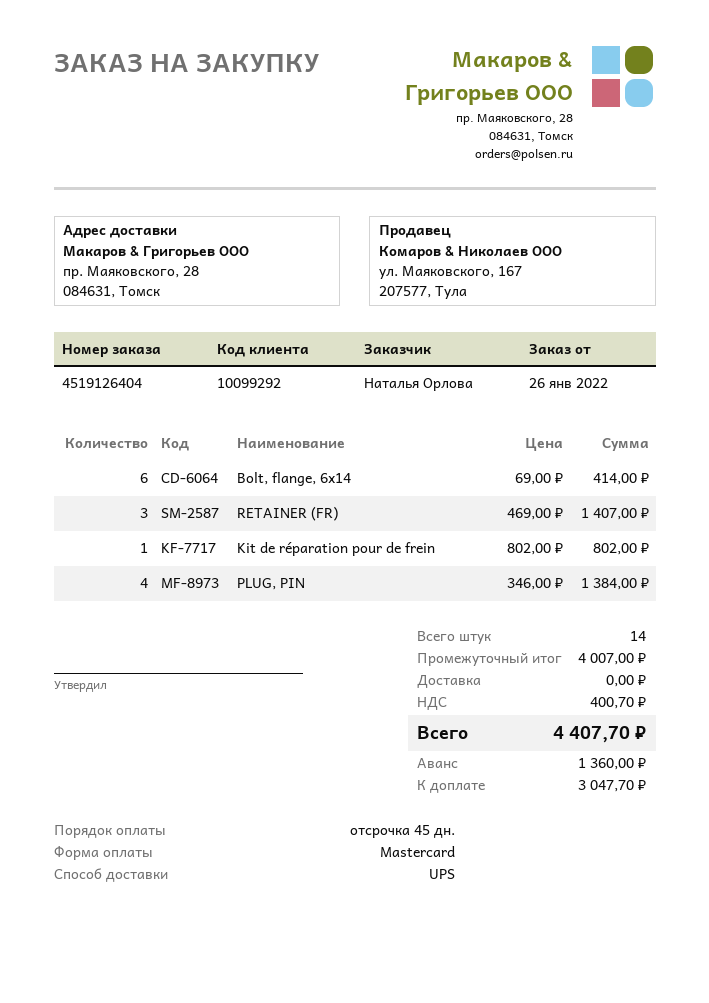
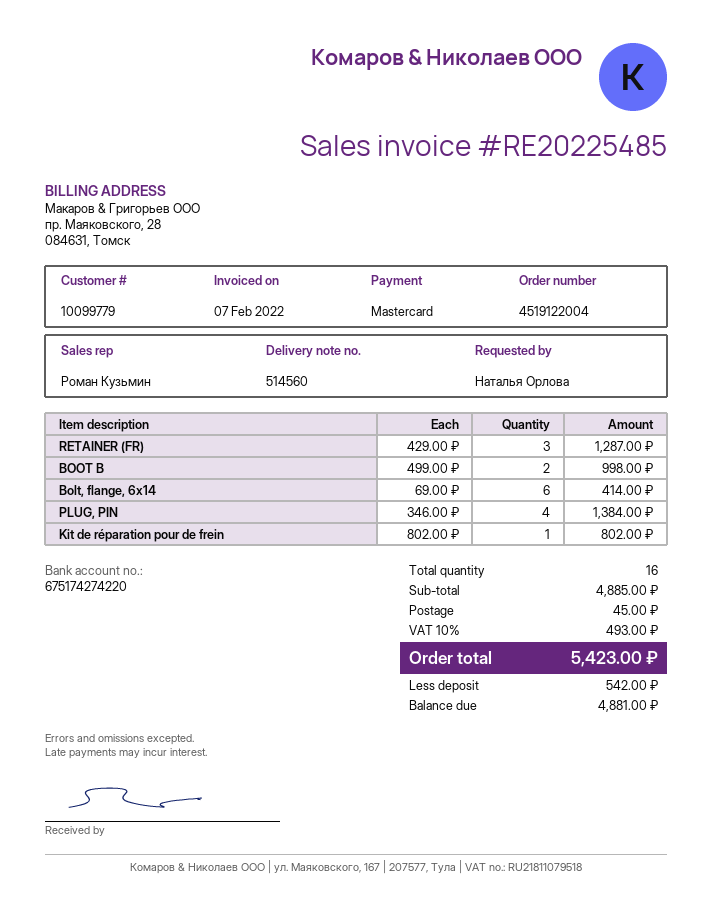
order number: 4519126404 -> 4519122004
customer number: 10099292 -> 10099779
RETAINER (FR): 3 x 469.00 = 1407.00 -> 3 x 429.00 = 1287.00
BOOT B: none -> 2 x 499.00 = 998.00
total quantity: 14 -> 16
subtotal: 4007.00 -> 4885.00
shipping: 0.00 -> 45.00
tax: 400.70 -> 493.00
total: 4407.70 -> 5423.00
deposit: 1360.00 -> 542.00
balance: 3047.70 -> 4881.00

